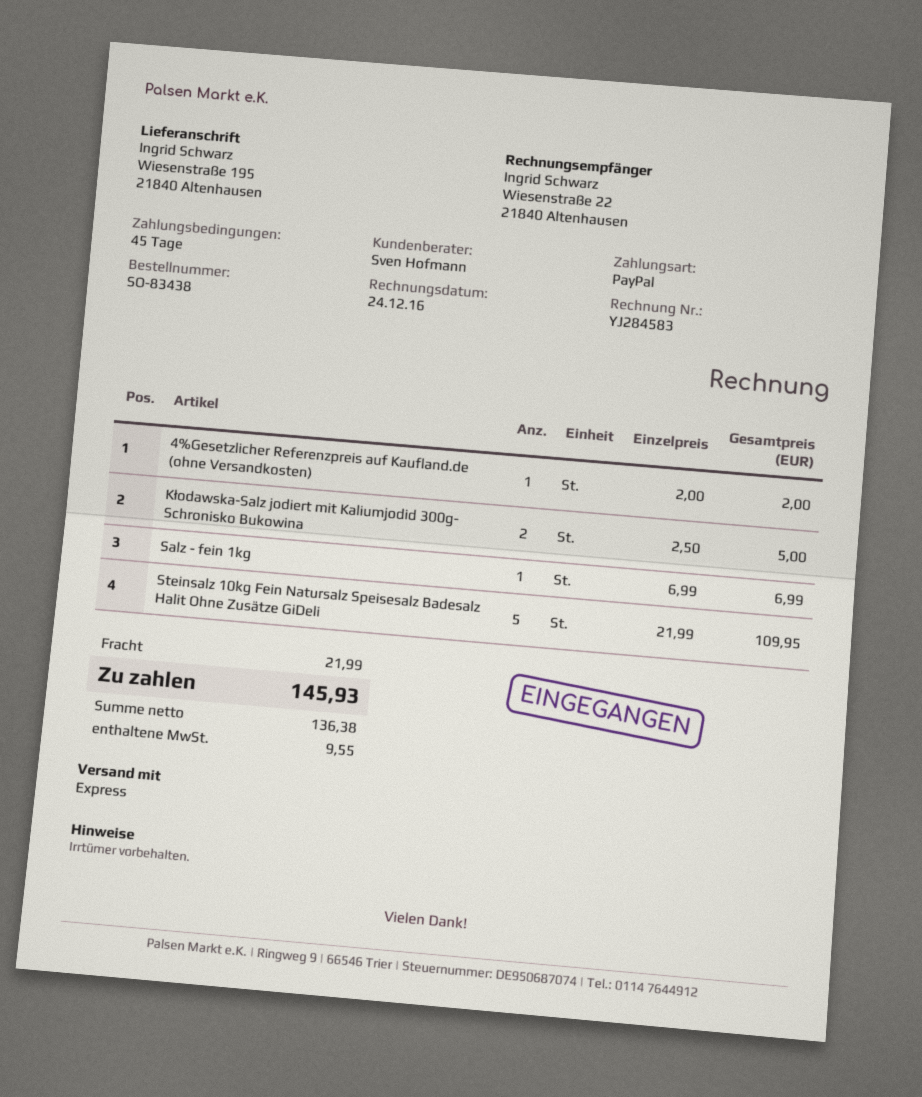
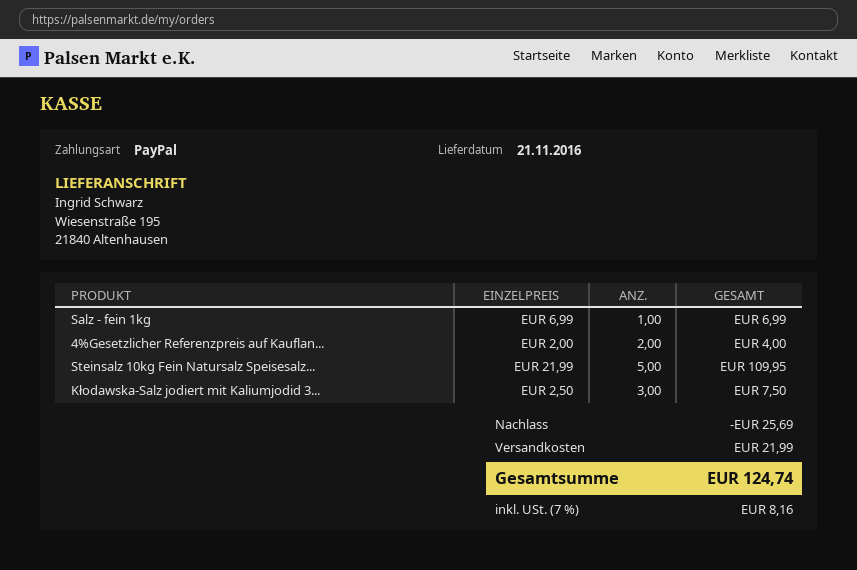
4%Gesetzlicher Referenzpreis auf Kaufland.de (ohne Versandkosten): 1 x 2.00 = 2.00 -> 2 x 2.00 = 4.00
Kłodawska-Salz jodiert mit Kaliumjodid 300g- Schronisko Bukowina: 2 x 2.50 = 5.00 -> 3 x 2.50 = 7.50
discount: none -> 25.69
tax: 9.55 -> 8.16
total: 145.93 -> 124.74

